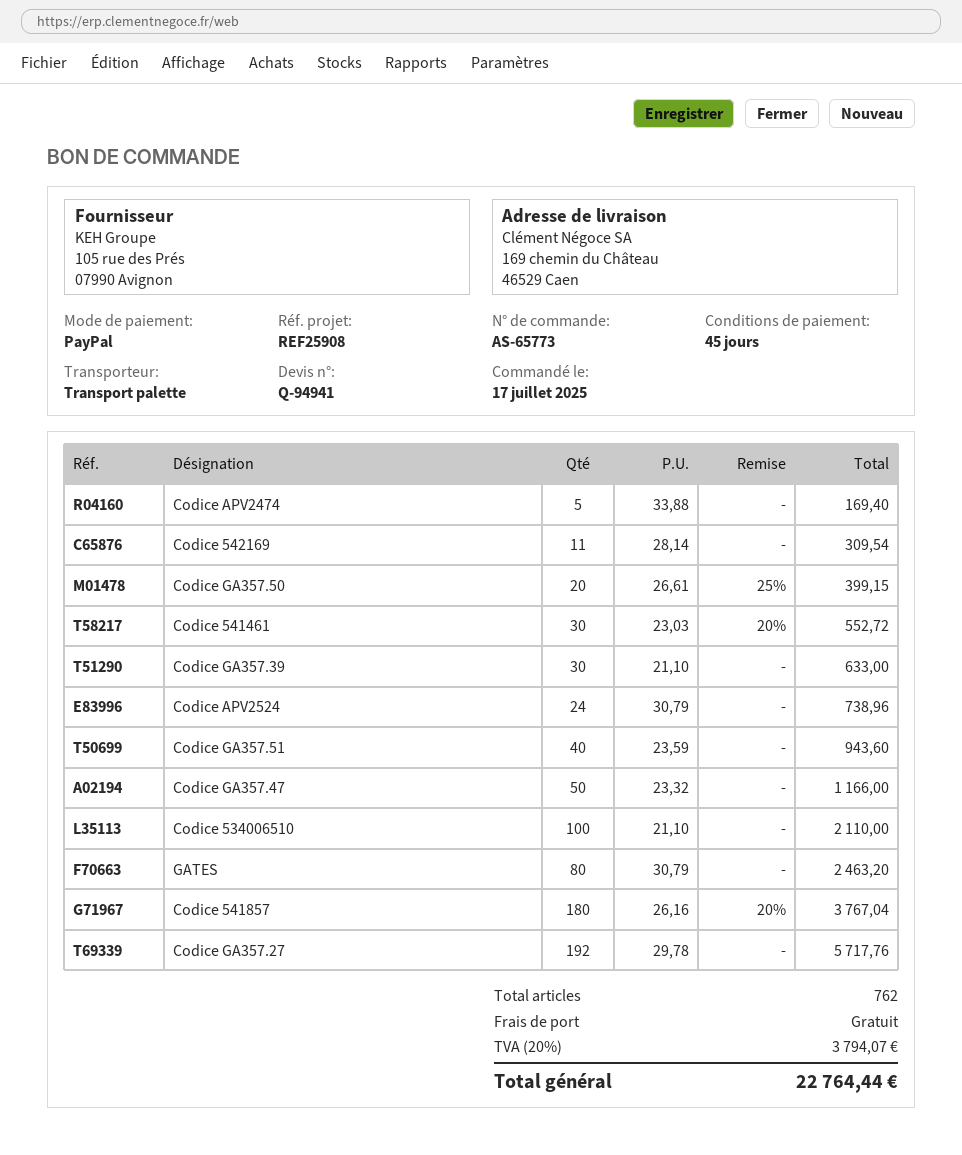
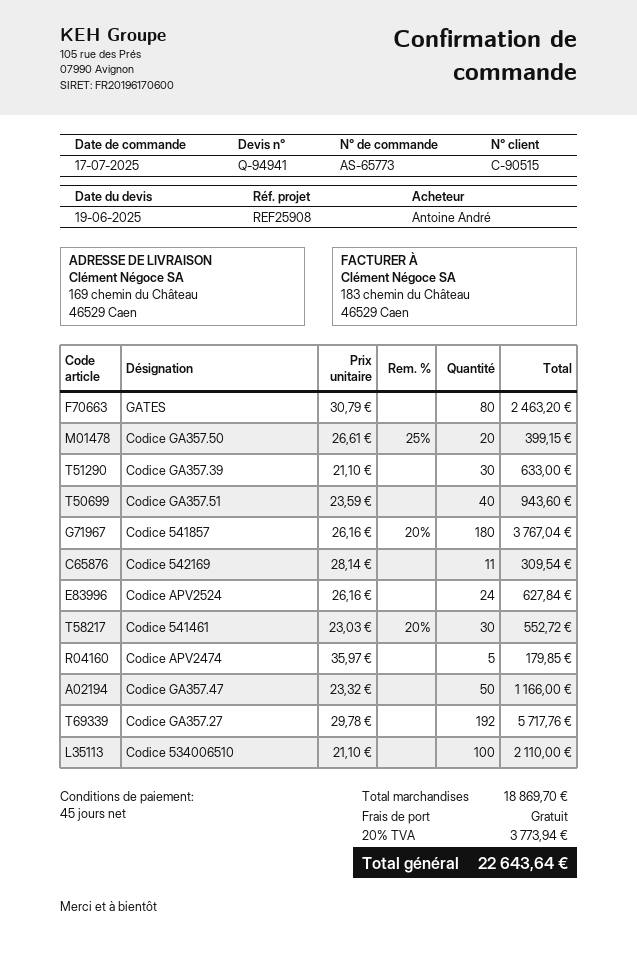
Codice APV2474: 5 x 33.88 = 169.40 -> 5 x 35.97 = 179.85
Codice APV2524: 24 x 30.79 = 738.96 -> 24 x 26.16 = 627.84
tax: 20% = 3794.07 -> 20% = 3773.94
total: 22764.44 -> 22643.64

